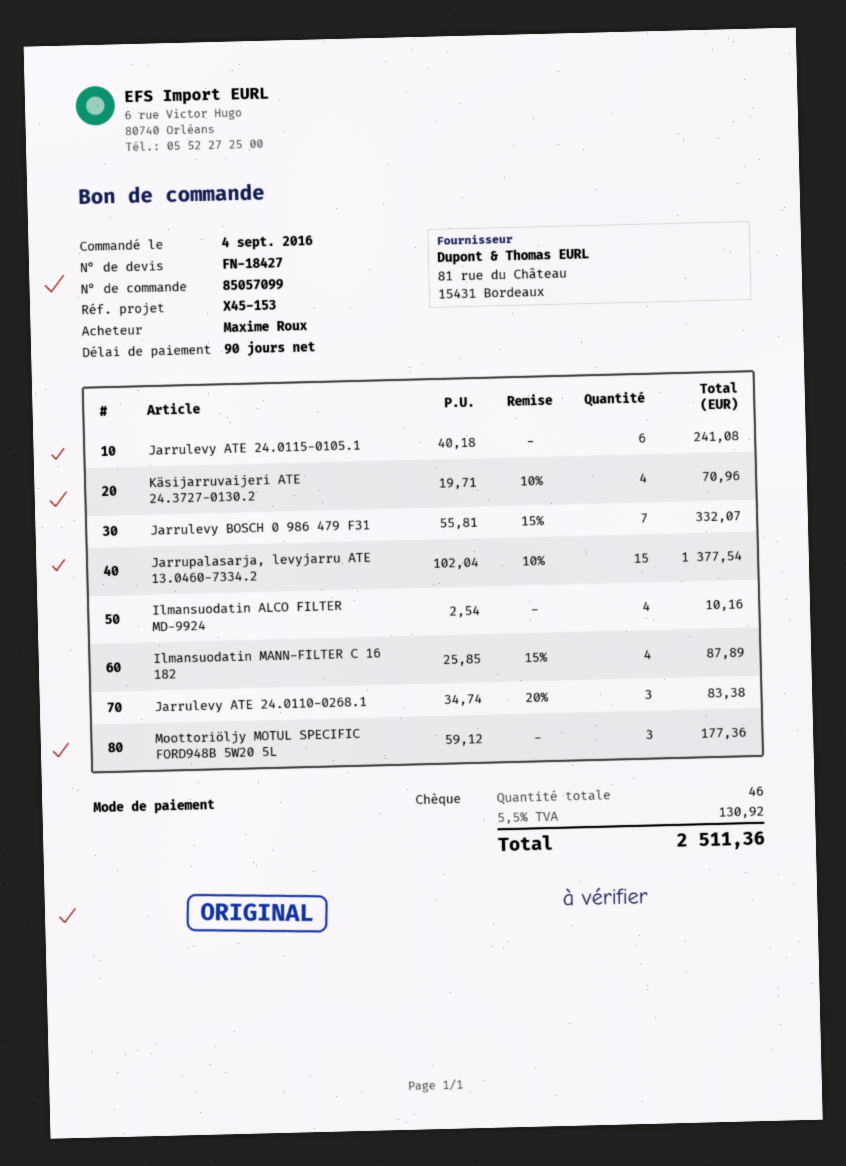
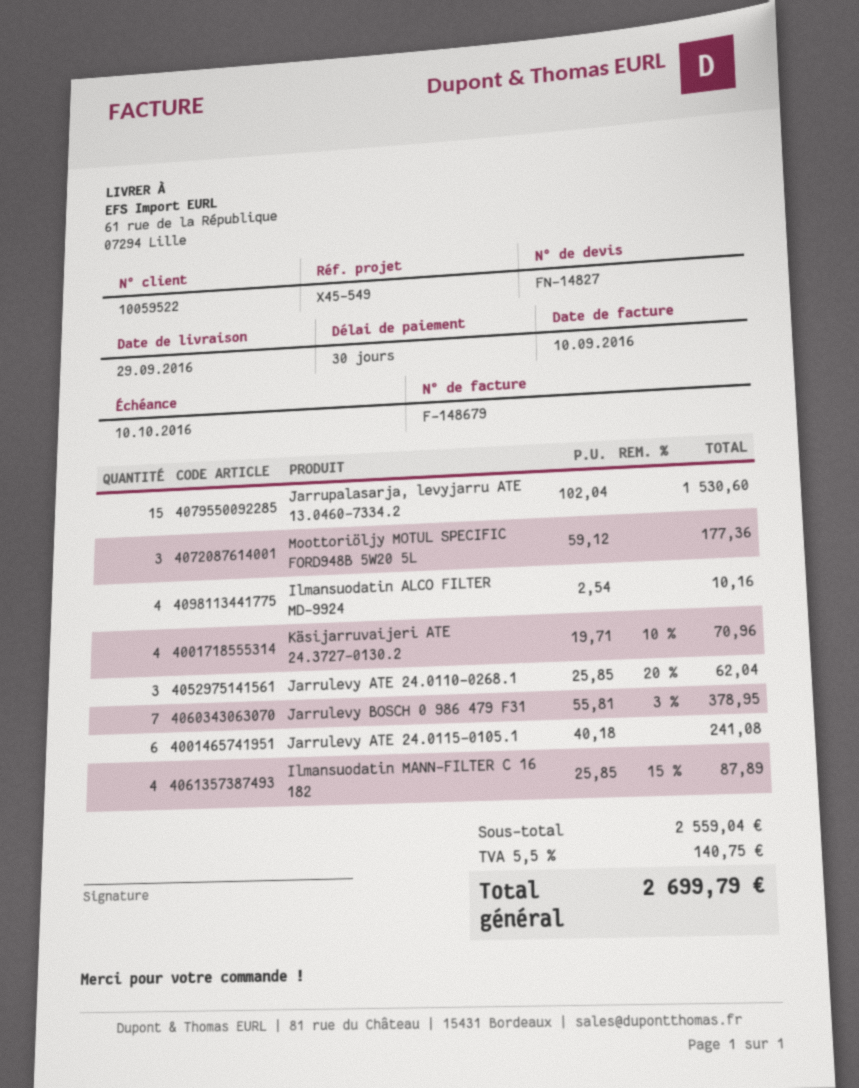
quote number: FN-18427 -> FN-14827
payment terms: 90 days -> 30 days
reference: X45-153 -> X45-549
Jarrulevy BOSCH 0 986 479 F31: 7 x 55.81 - 15% = 332.07 -> 7 x 55.81 - 3% = 378.95
Jarrupalasarja, levyjarru ATE 13.0460-7334.2: 15 x 102.04 - 10% = 1377.54 -> 15 x 102.04 = 1530.60
Jarrulevy ATE 24.0110-0268.1: 3 x 34.74 - 20% = 83.38 -> 3 x 25.85 - 20% = 62.04
tax: 5.5% = 130.92 -> 5.5% = 140.75
total: 2511.36 -> 2699.79

